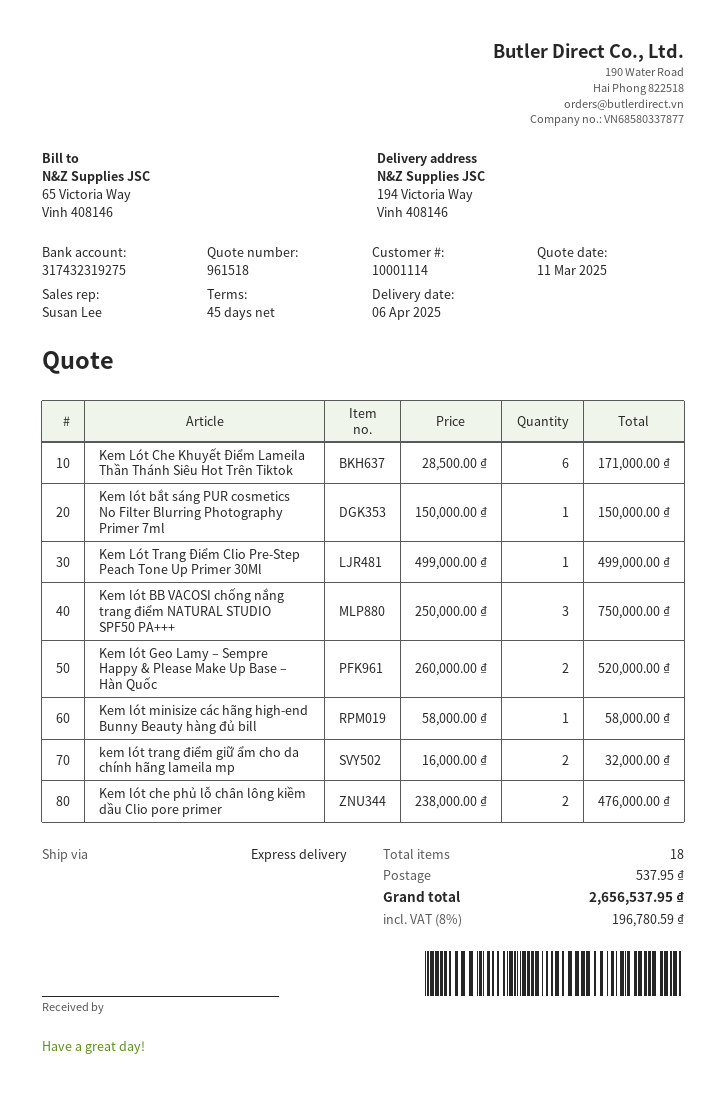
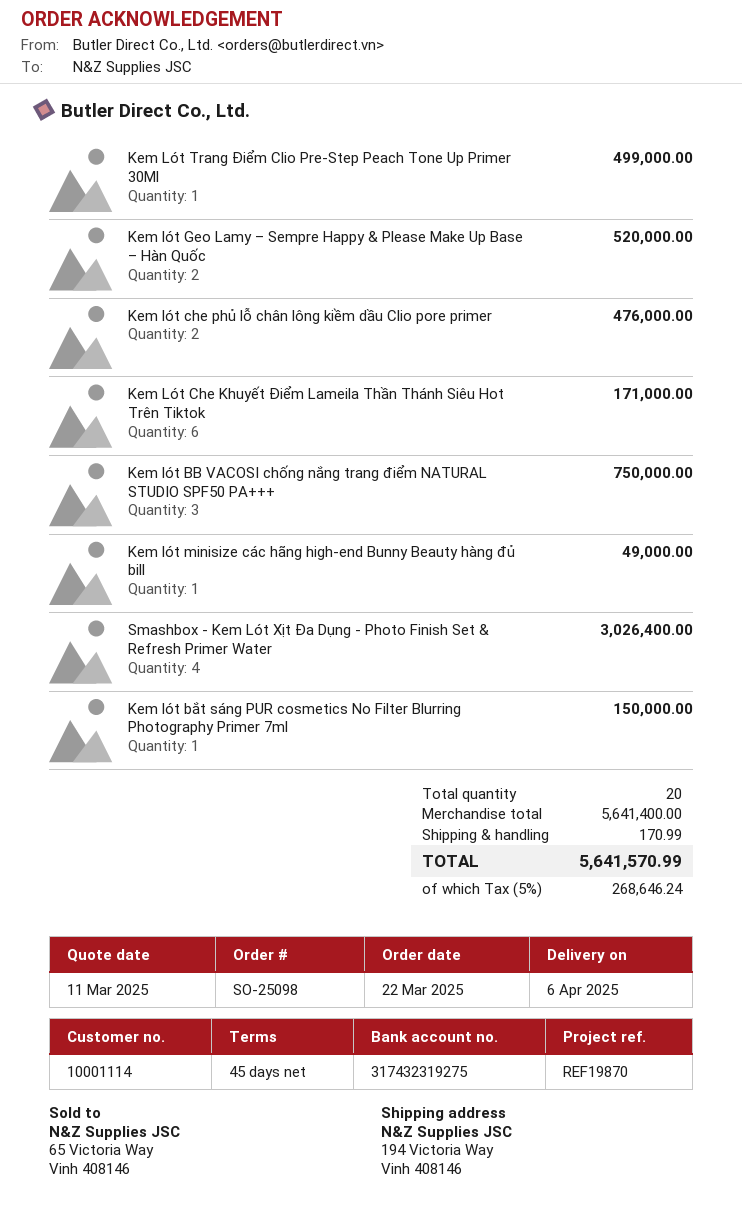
Kem lót minisize các hãng high-end Bunny Beauty hàng đủ bill: 1 for 58000.00 -> 1 for 49000.00
kem lót trang điểm giữ ẩm cho da chính hãng lameila mp: 2 for 32000.00 -> none
Smashbox - Kem Lót Xịt Đa Dụng - Photo Finish Set & Refresh Primer Water: none -> 4 for 3026400.00
total quantity: 18 -> 20
shipping: 537.95 -> 170.99
tax: 8% = 196780.59 -> 5% = 268646.24
total: 2656537.95 -> 5641570.99

